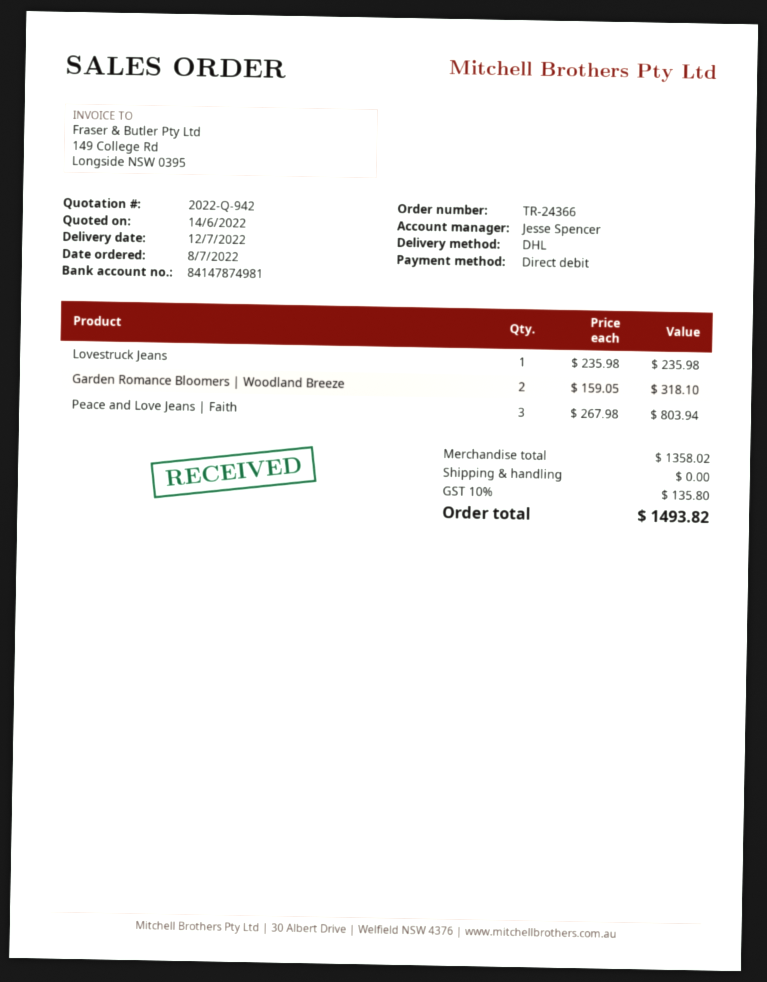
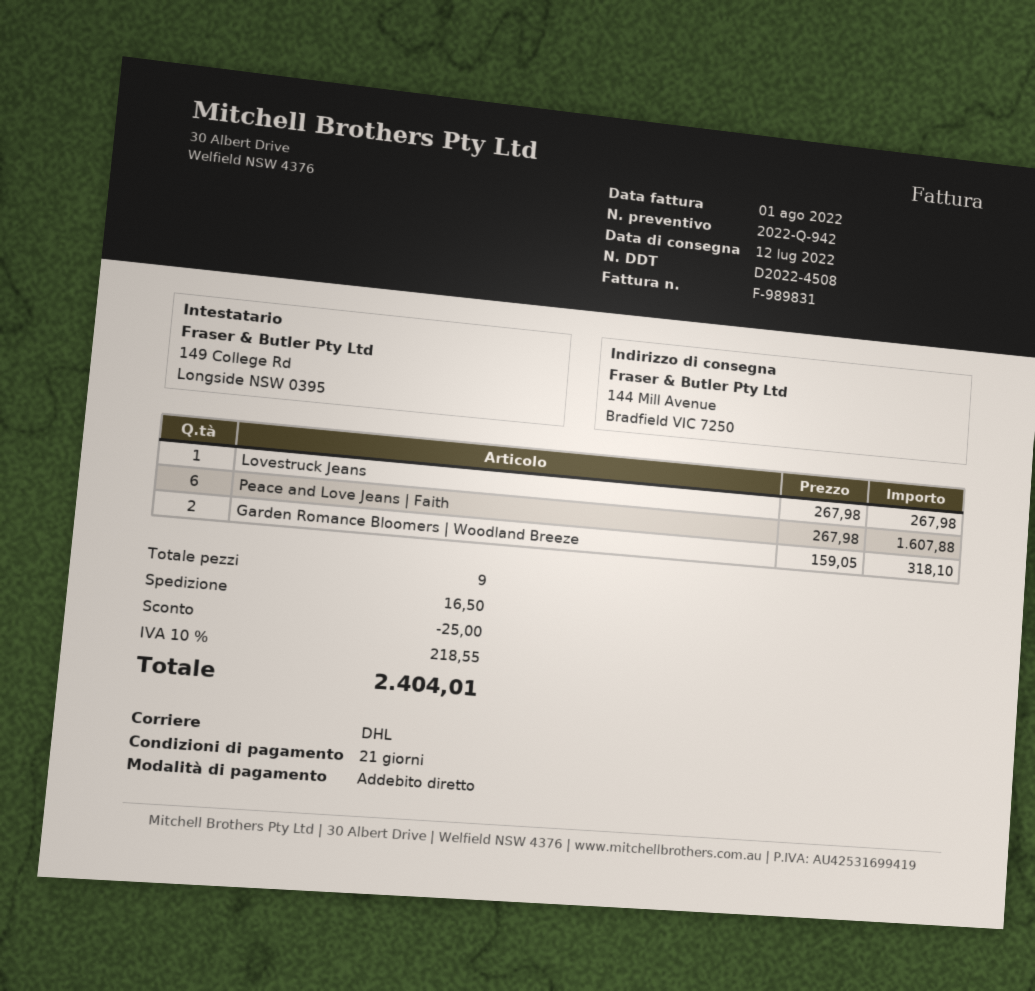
Lovestruck Jeans: 1 x 235.98 = 235.98 -> 1 x 267.98 = 267.98
Peace and Love Jeans | Faith: 3 x 267.98 = 803.94 -> 6 x 267.98 = 1607.88
discount: none -> 25.00
shipping: 0.00 -> 16.50
tax: 10% = 135.80 -> 10% = 218.55
total: 1493.82 -> 2404.01

